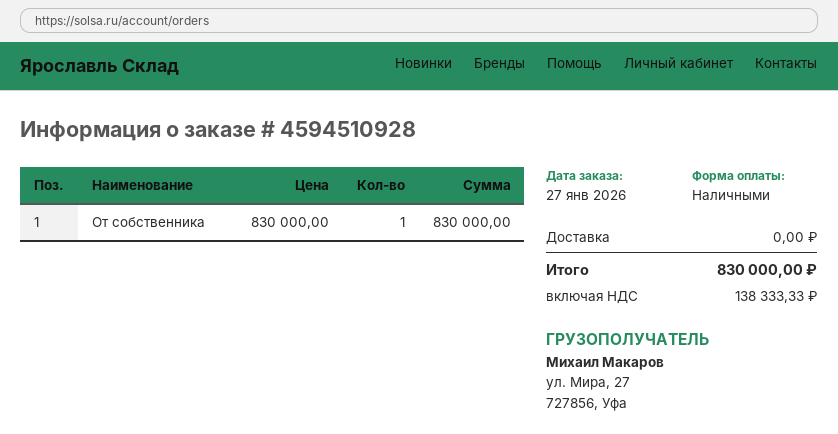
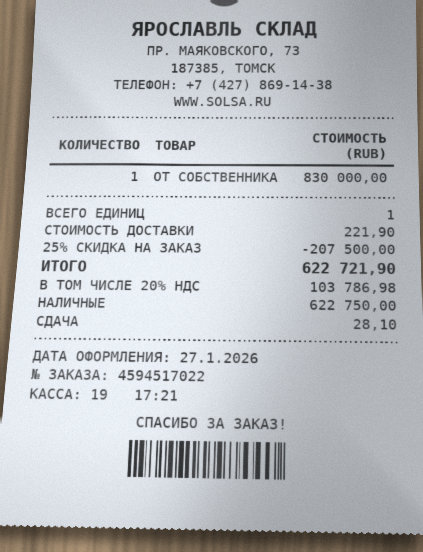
order number: 4594510928 -> 4594517022
discount: none -> 25% = 207500.00
shipping: 0.00 -> 221.90
tax: 138333.33 -> 103786.98
total: 830000.00 -> 622721.90

